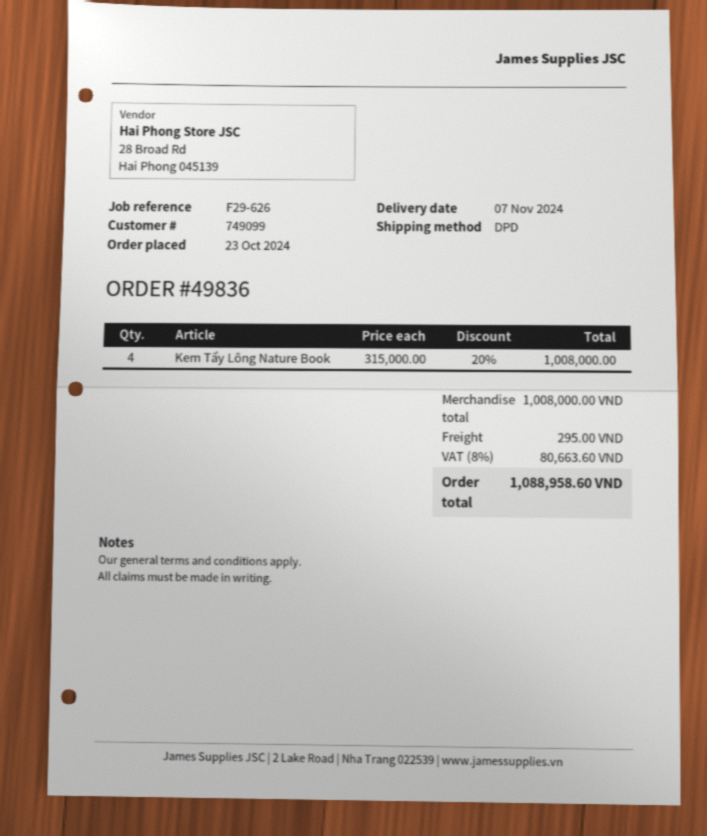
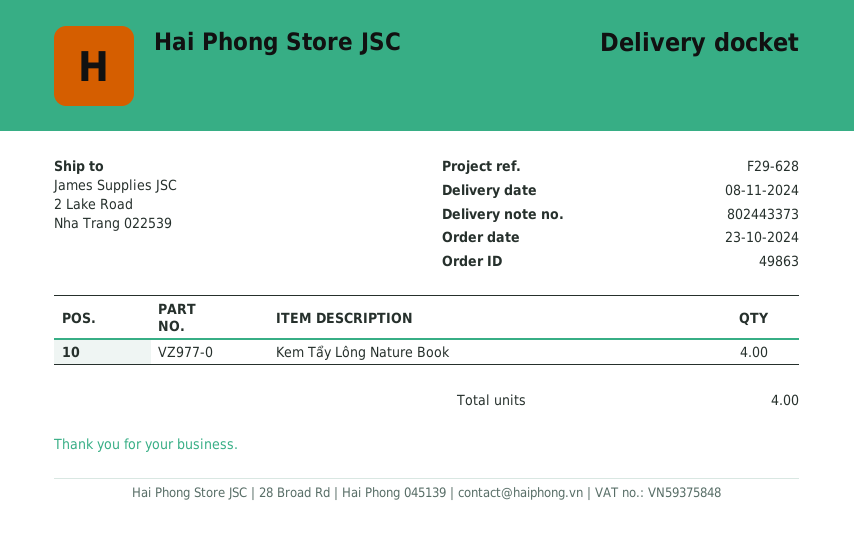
order number: 49836 -> 49863
delivery date: 2024-11-07 -> 2024-11-08
reference: F29-626 -> F29-628

